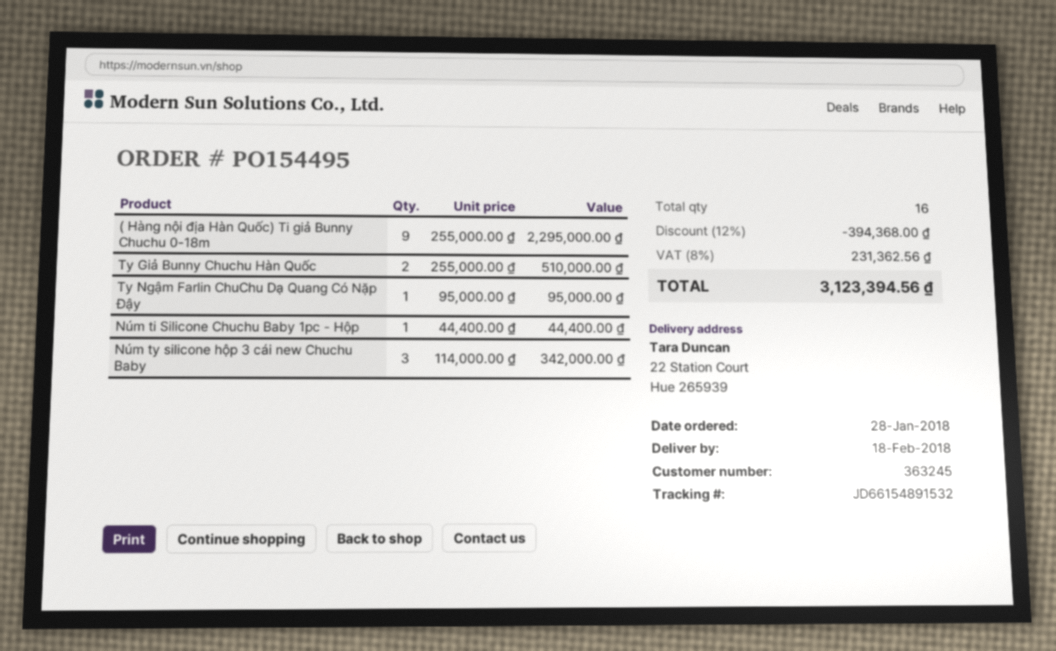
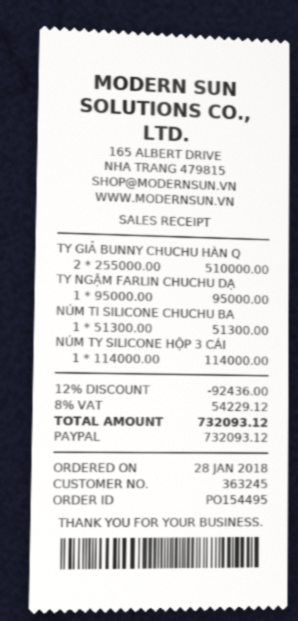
( Hàng nội địa Hàn Quốc) Ti giả Bunny Chuchu 0-18m: 9 x 255000.00 = 2295000.00 -> none
Núm ti Silicone Chuchu Baby 1pc - Hộp: 1 x 44400.00 = 44400.00 -> 1 x 51300.00 = 51300.00
Núm ty silicone hộp 3 cái new Chuchu Baby: 3 x 114000.00 = 342000.00 -> 1 x 114000.00 = 114000.00
discount: 12% = 394368.00 -> 12% = 92436.00
tax: 8% = 231362.56 -> 8% = 54229.12
total: 3123394.56 -> 732093.12

